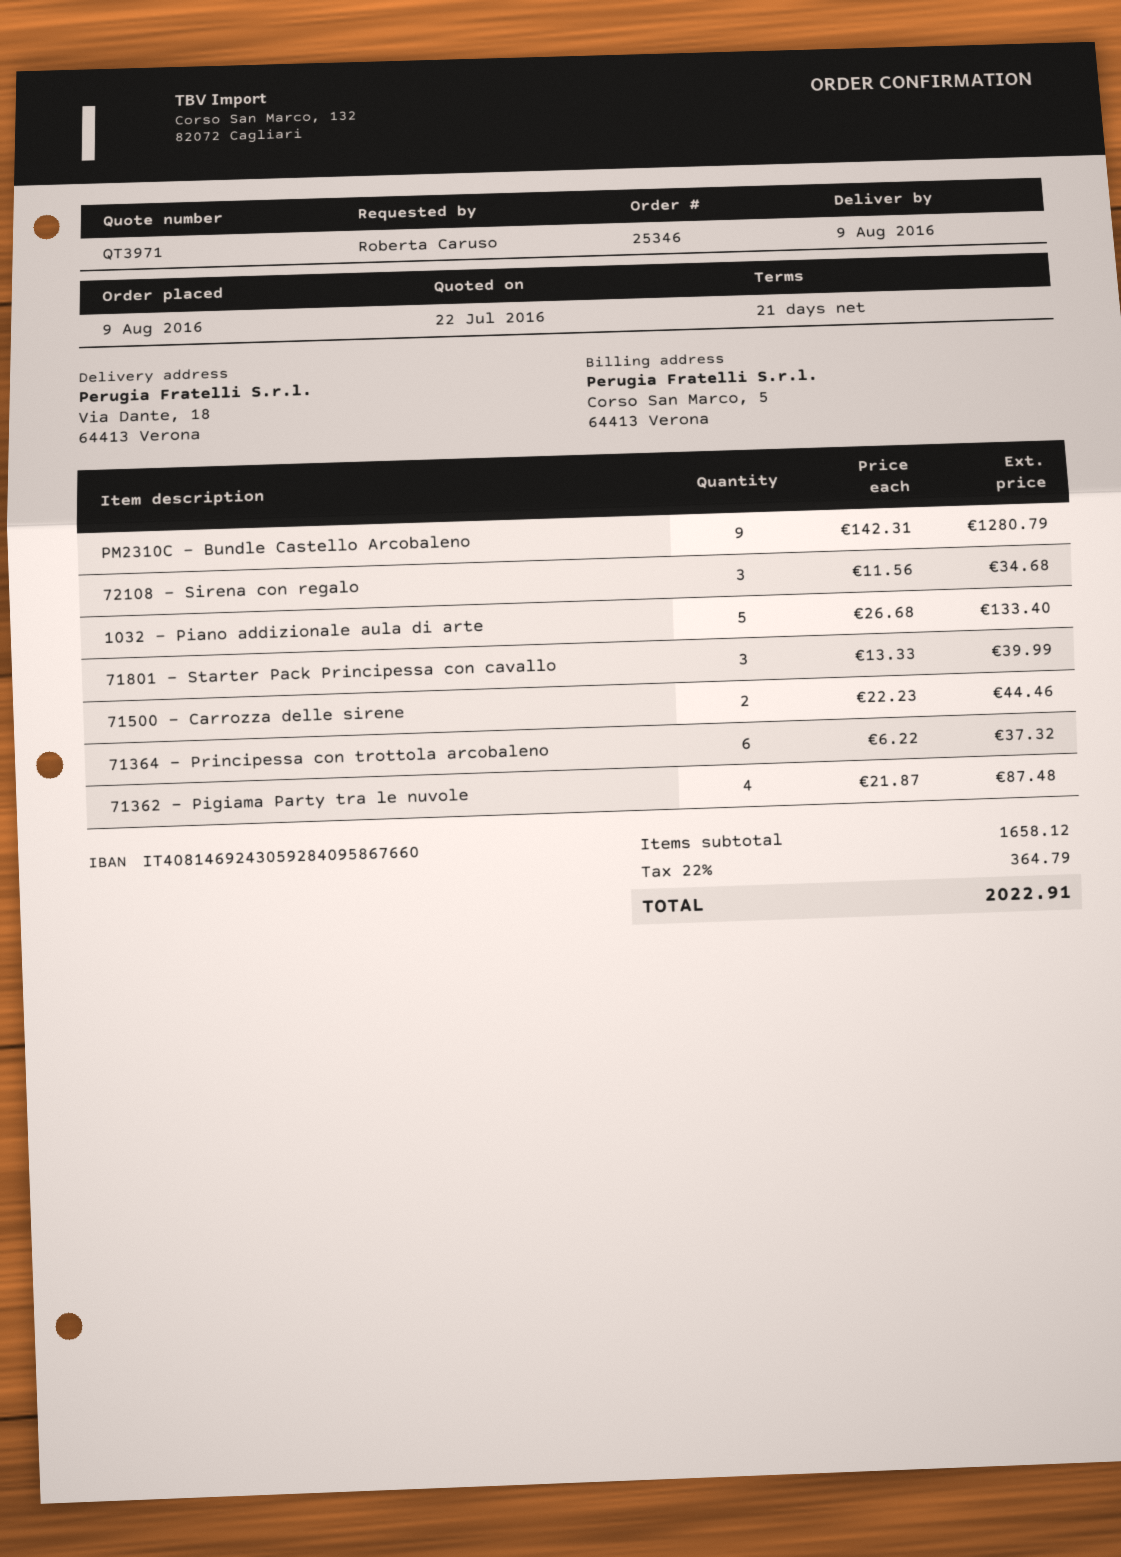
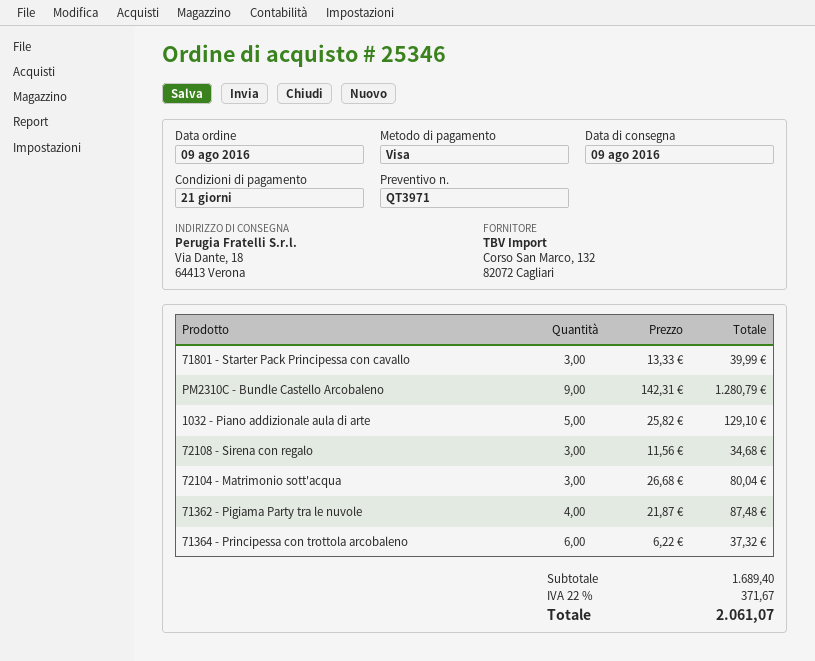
1032 - Piano addizionale aula di arte: 5 x 26.68 = 133.40 -> 5 x 25.82 = 129.10
71500 - Carrozza delle sirene: 2 x 22.23 = 44.46 -> none
72104 - Matrimonio sott'acqua: none -> 3 x 26.68 = 80.04
subtotal: 1658.12 -> 1689.40
tax: 22% = 364.79 -> 22% = 371.67
total: 2022.91 -> 2061.07

